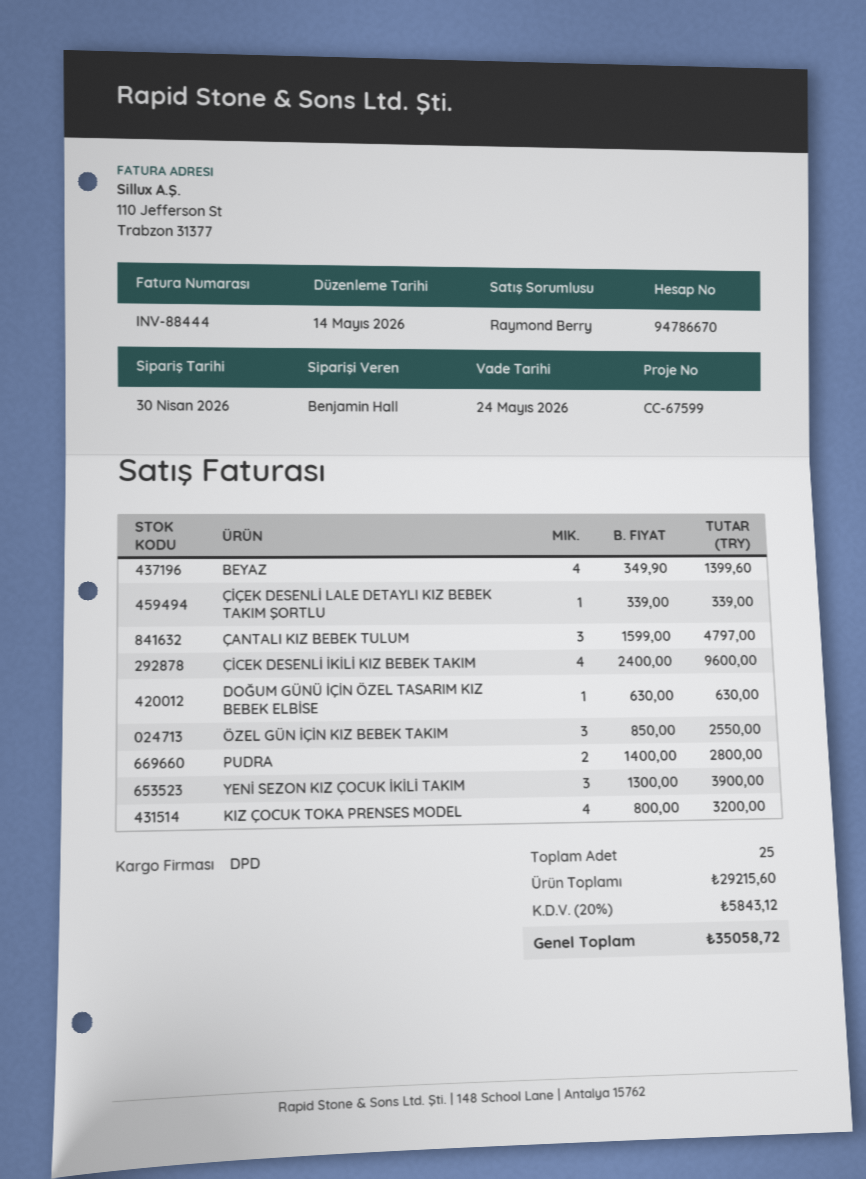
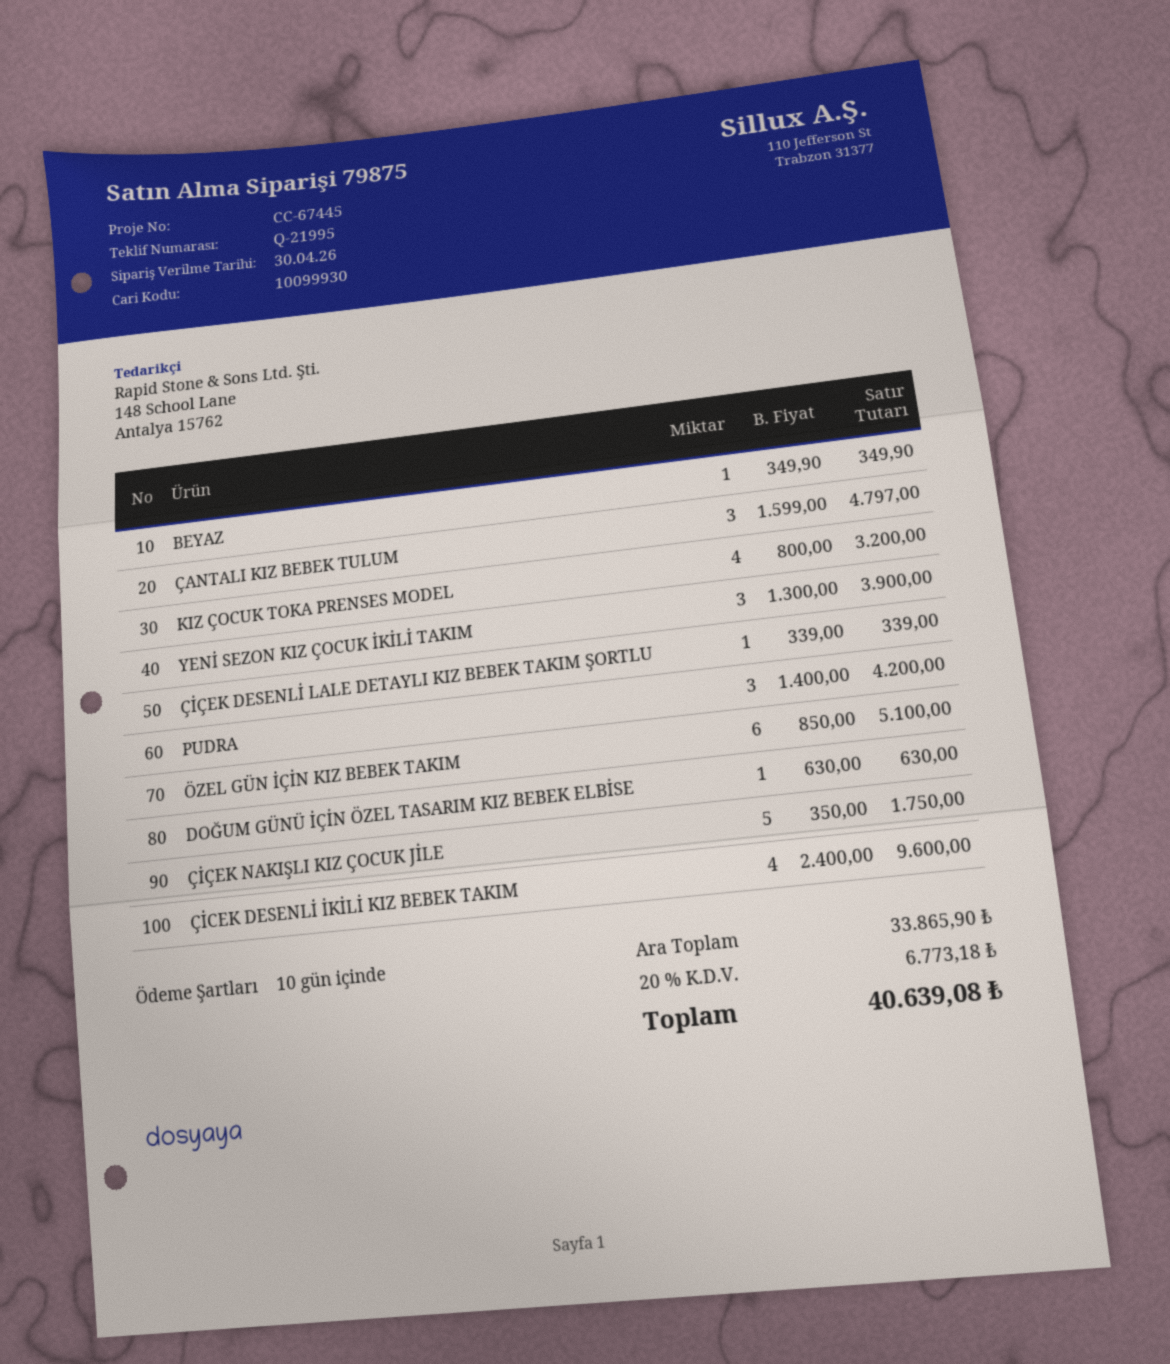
reference: CC-67599 -> CC-67445
BEYAZ: 4 x 349.90 = 1399.60 -> 1 x 349.90 = 349.90
ÖZEL GÜN İÇİN KIZ BEBEK TAKIM: 3 x 850.00 = 2550.00 -> 6 x 850.00 = 5100.00
PUDRA: 2 x 1400.00 = 2800.00 -> 3 x 1400.00 = 4200.00
ÇİÇEK NAKIŞLI KIZ ÇOCUK JİLE: none -> 5 x 350.00 = 1750.00
subtotal: 29215.60 -> 33865.90
tax: 20% = 5843.12 -> 20% = 6773.18
total: 35058.72 -> 40639.08

